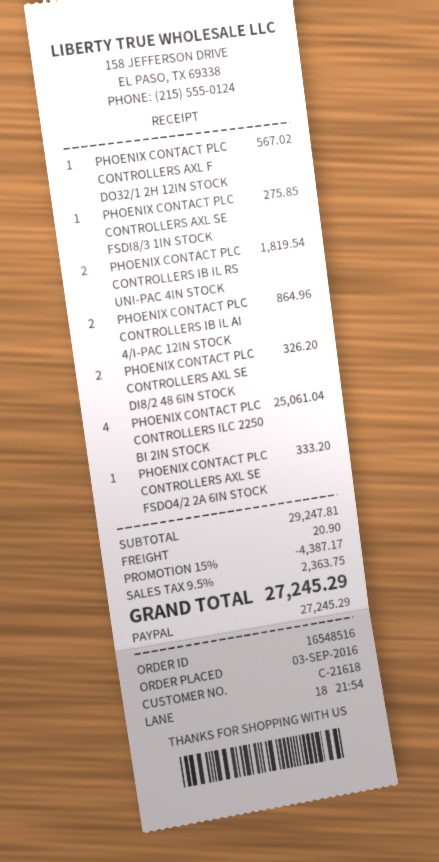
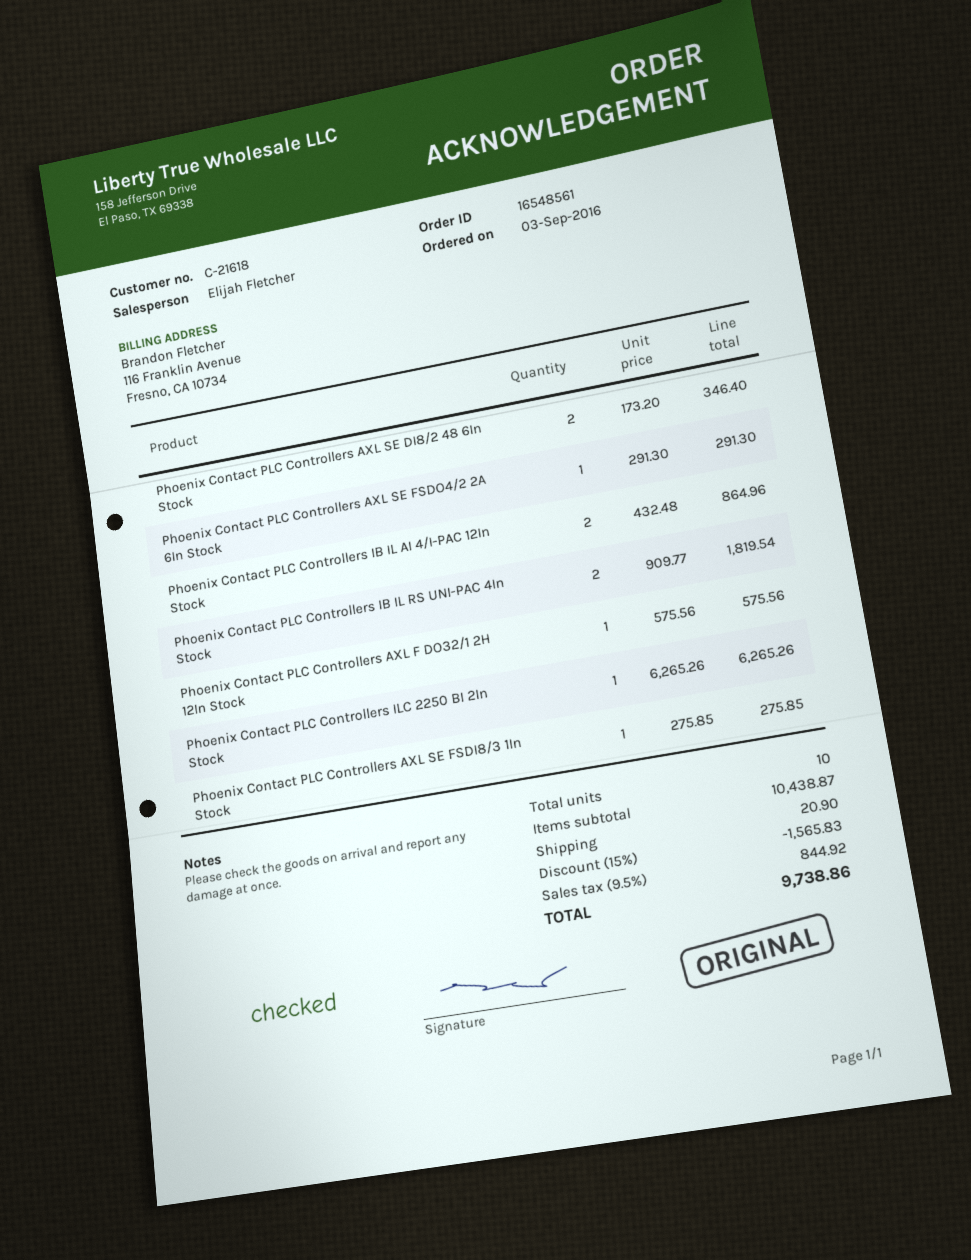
order number: 16548516 -> 16548561
PHOENIX CONTACT PLC CONTROLLERS AXL F DO32/1 2H 12IN STOCK: 1 for 567.02 -> 1 for 575.56
PHOENIX CONTACT PLC CONTROLLERS AXL SE DI8/2 48 6IN STOCK: 2 for 326.20 -> 2 for 346.40
PHOENIX CONTACT PLC CONTROLLERS ILC 2250 BI 2IN STOCK: 4 for 25061.04 -> 1 for 6265.26
PHOENIX CONTACT PLC CONTROLLERS AXL SE FSDO4/2 2A 6IN STOCK: 1 for 333.20 -> 1 for 291.30
subtotal: 29247.81 -> 10438.87
discount: 15% = 4387.17 -> 15% = 1565.83
tax: 9.5% = 2363.75 -> 9.5% = 844.92
total: 27245.29 -> 9738.86

